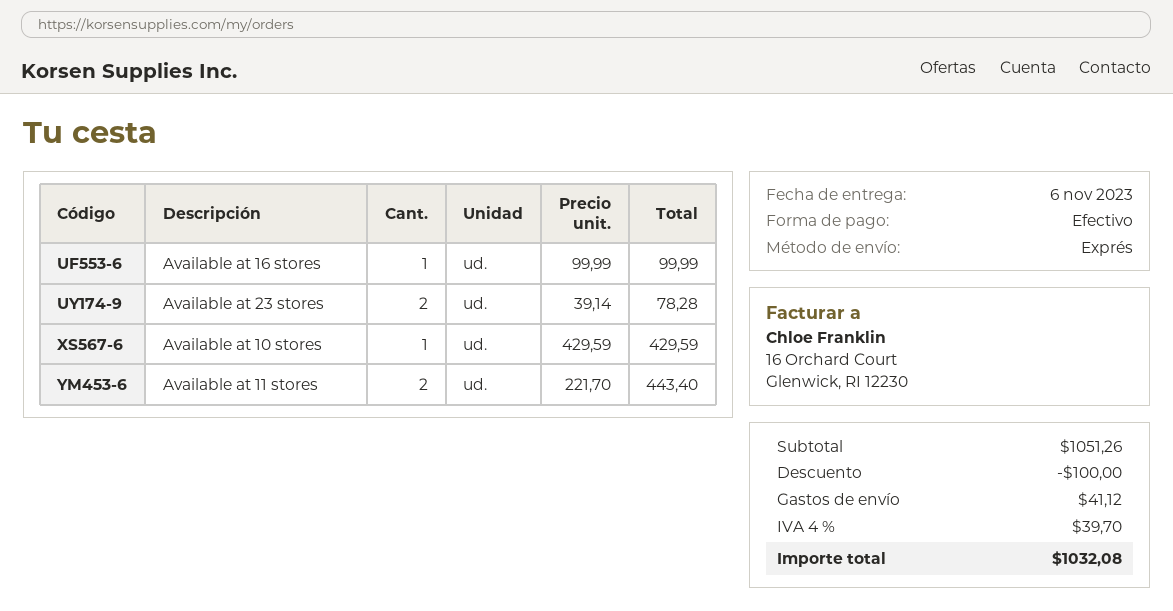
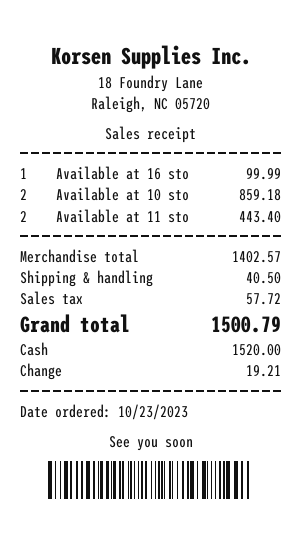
Available at 23 stores: 2 for 78.28 -> none
Available at 10 stores: 1 for 429.59 -> 2 for 859.18
subtotal: 1051.26 -> 1402.57
discount: 100.00 -> none
shipping: 41.12 -> 40.50
tax: 39.70 -> 57.72
total: 1032.08 -> 1500.79

